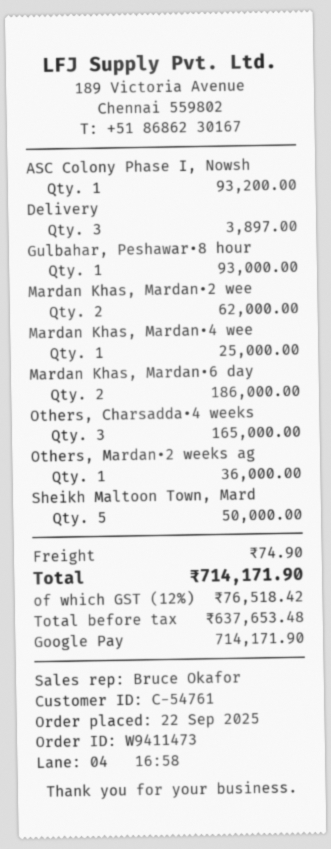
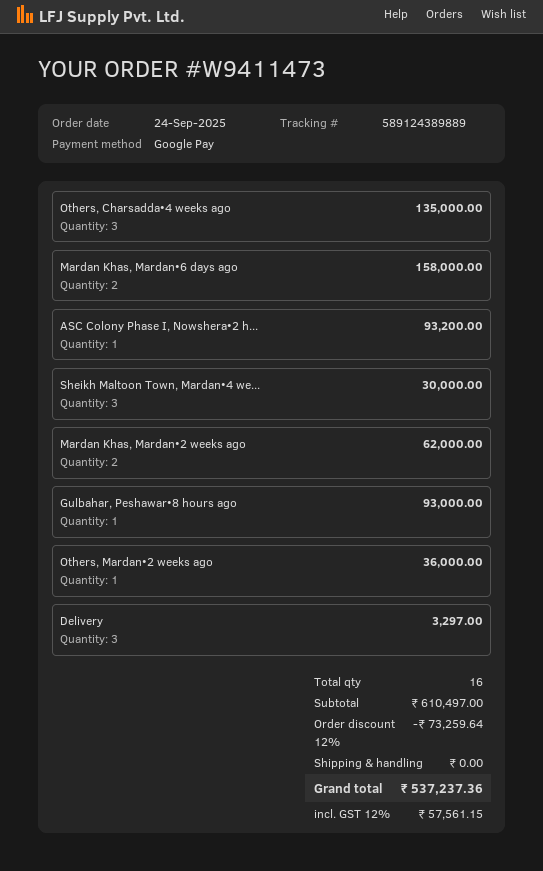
order date: 2025-09-22 -> 2025-09-24
Delivery: 3 for 3897.00 -> 3 for 3297.00
Mardan Khas, Mardan•4 wee: 1 for 25000.00 -> none
Mardan Khas, Mardan•6 day: 2 for 186000.00 -> 2 for 158000.00
Others, Charsadda•4 weeks: 3 for 165000.00 -> 3 for 135000.00
Sheikh Maltoon Town, Mard: 5 for 50000.00 -> 3 for 30000.00
discount: none -> 12% = 73259.64
shipping: 74.90 -> 0.00
tax: 12% = 76518.42 -> 12% = 57561.15
total: 714171.90 -> 537237.36

